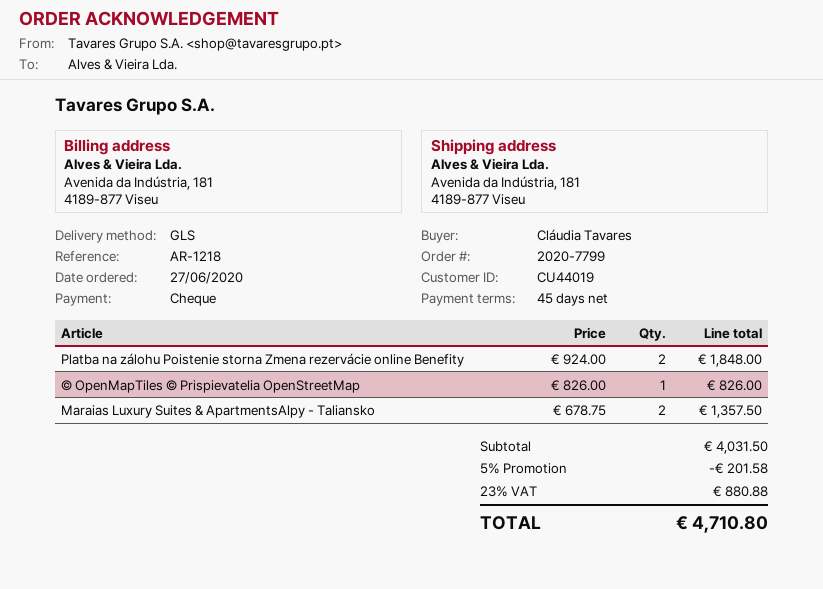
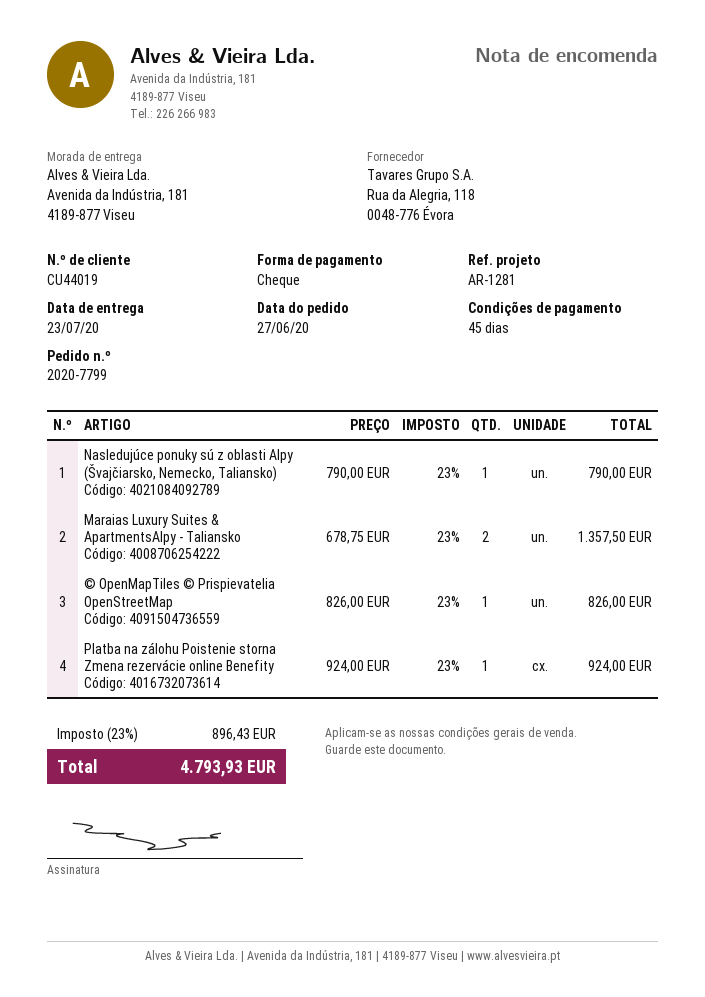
reference: AR-1218 -> AR-1281
Platba na zálohu Poistenie storna Zmena rezervácie online Benefity: 2 x 924.00 = 1848.00 -> 1 x 924.00 = 924.00
Nasledujúce ponuky sú z oblasti Alpy (Švajčiarsko, Nemecko, Taliansko): none -> 1 x 790.00 = 790.00
discount: 5% = 201.58 -> none
tax: 23% = 880.88 -> 23% = 896.43
total: 4710.80 -> 4793.93

